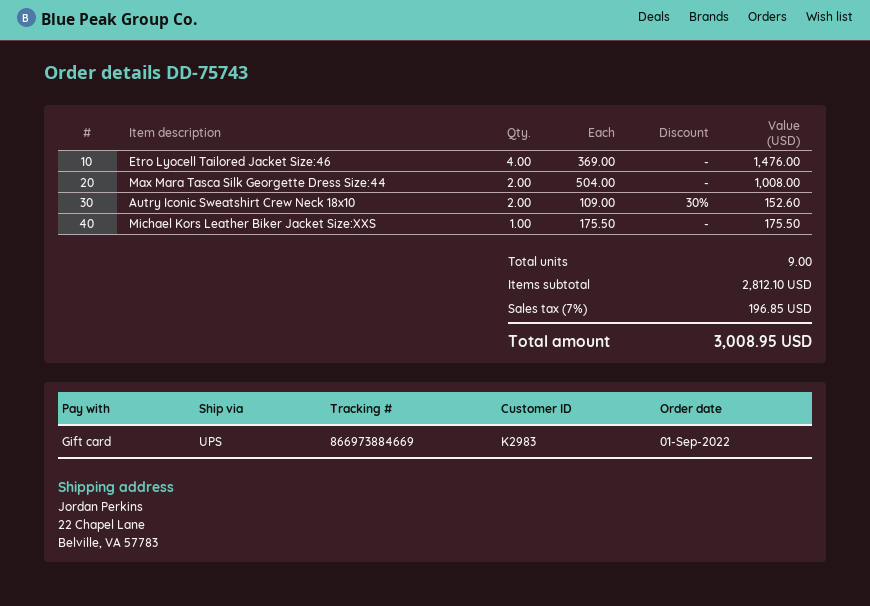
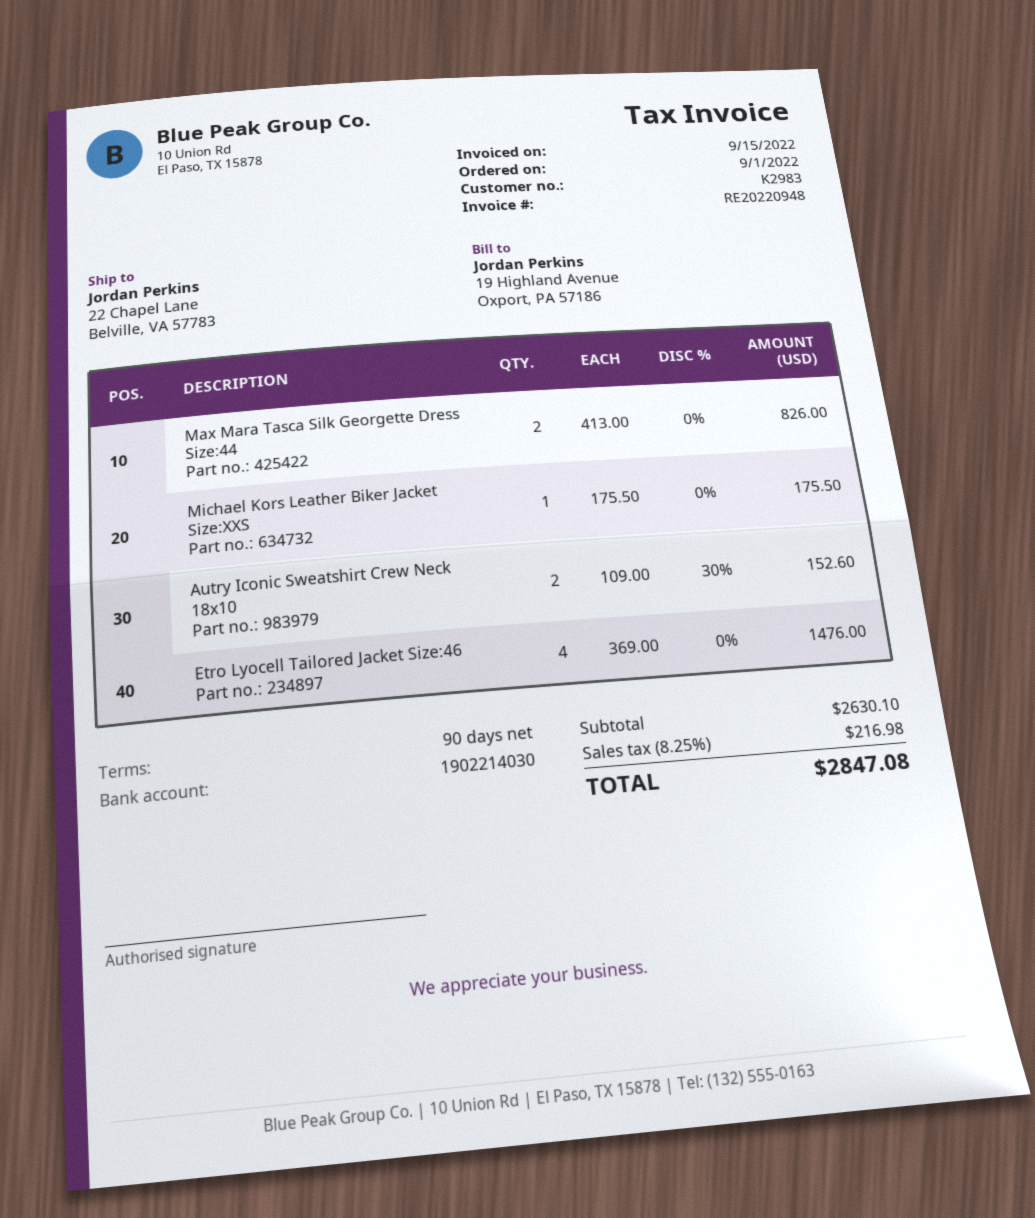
Max Mara Tasca Silk Georgette Dress Size:44: 2 x 504.00 = 1008.00 -> 2 x 413.00 = 826.00
subtotal: 2812.10 -> 2630.10
tax: 7% = 196.85 -> 8.25% = 216.98
total: 3008.95 -> 2847.08

